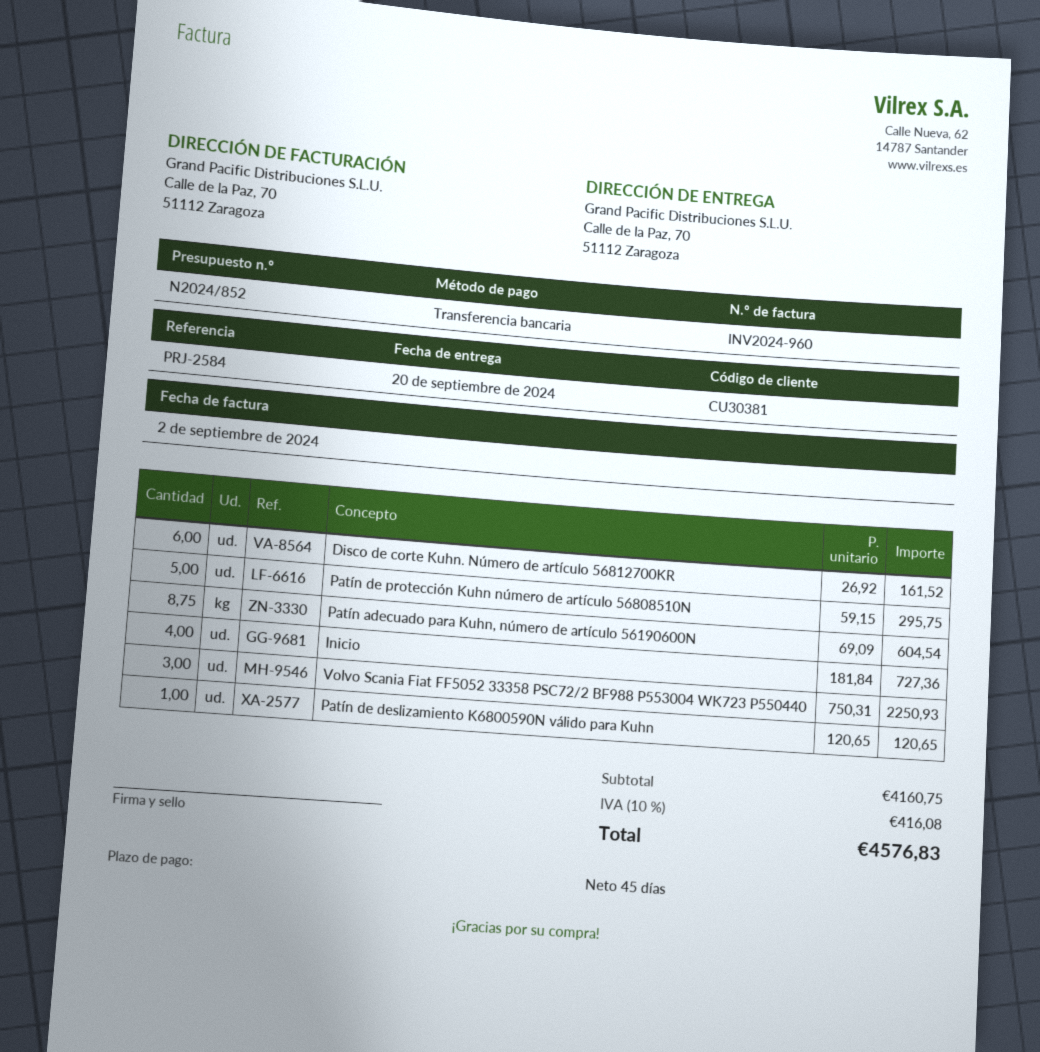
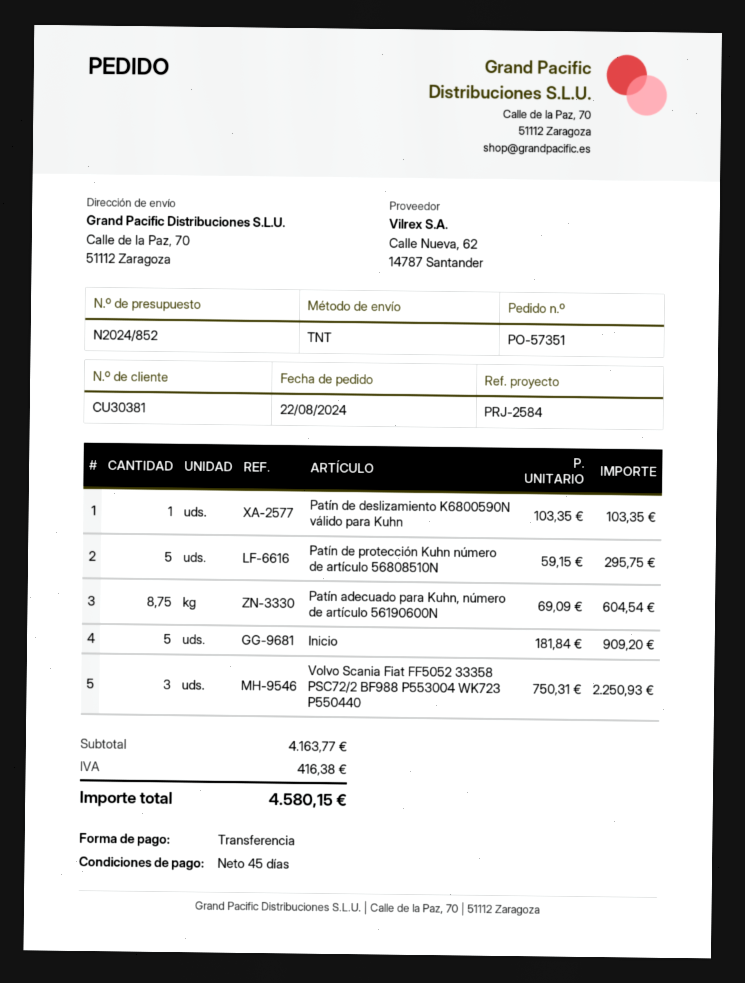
Disco de corte Kuhn. Número de artículo 56812700KR: 6 x 26.92 = 161.52 -> none
Inicio: 4 x 181.84 = 727.36 -> 5 x 181.84 = 909.20
Patín de deslizamiento K6800590N válido para Kuhn: 1 x 120.65 = 120.65 -> 1 x 103.35 = 103.35
subtotal: 4160.75 -> 4163.77
tax: 416.08 -> 416.38
total: 4576.83 -> 4580.15

